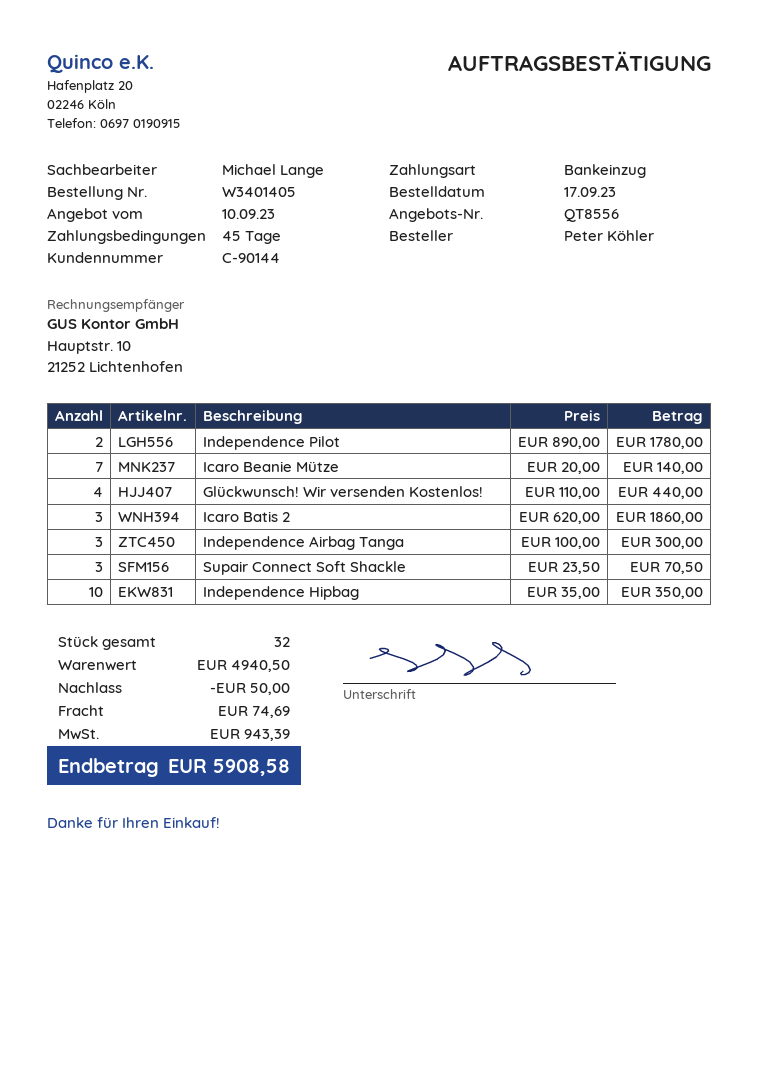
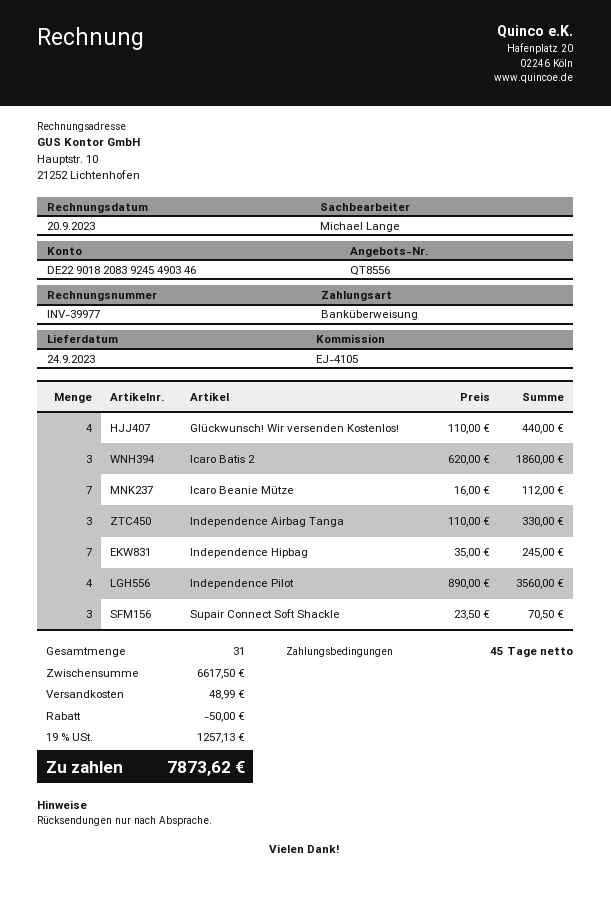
payment method: direct debit -> bank transfer
Independence Pilot: 2 x 890.00 = 1780.00 -> 4 x 890.00 = 3560.00
Icaro Beanie Mütze: 7 x 20.00 = 140.00 -> 7 x 16.00 = 112.00
Independence Airbag Tanga: 3 x 100.00 = 300.00 -> 3 x 110.00 = 330.00
Independence Hipbag: 10 x 35.00 = 350.00 -> 7 x 35.00 = 245.00
total quantity: 32 -> 31
subtotal: 4940.50 -> 6617.50
shipping: 74.69 -> 48.99
tax: 943.39 -> 1257.13
total: 5908.58 -> 7873.62

